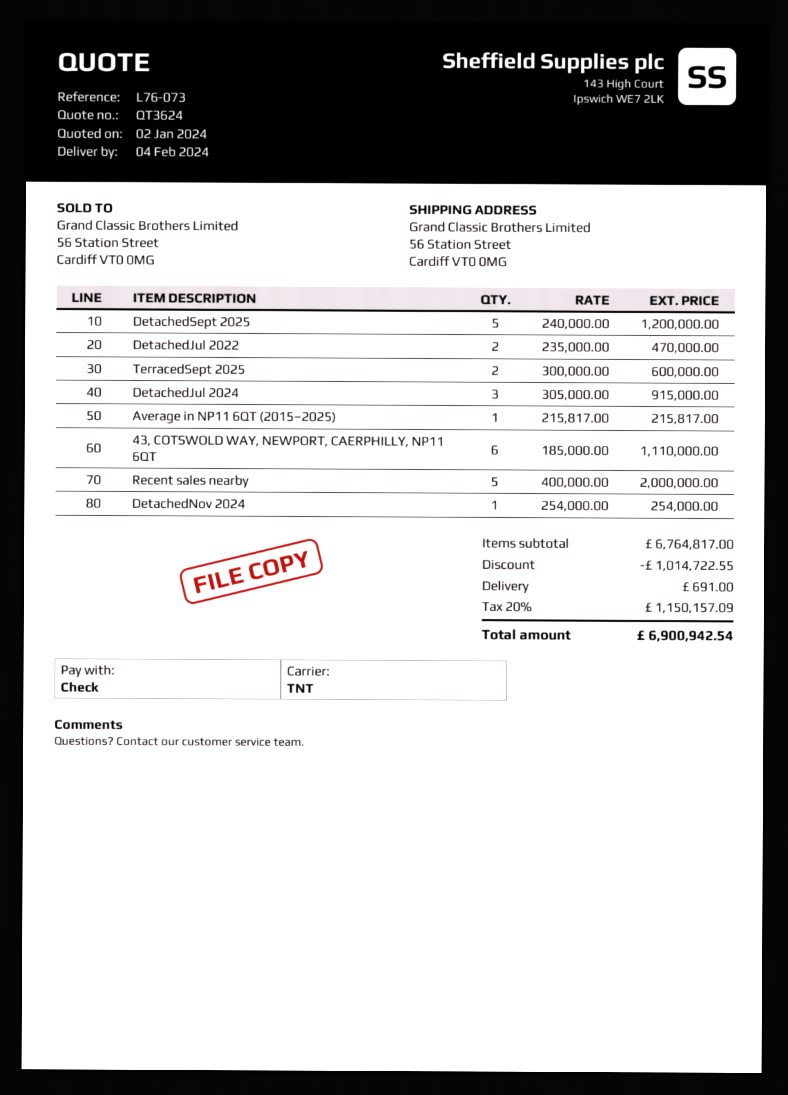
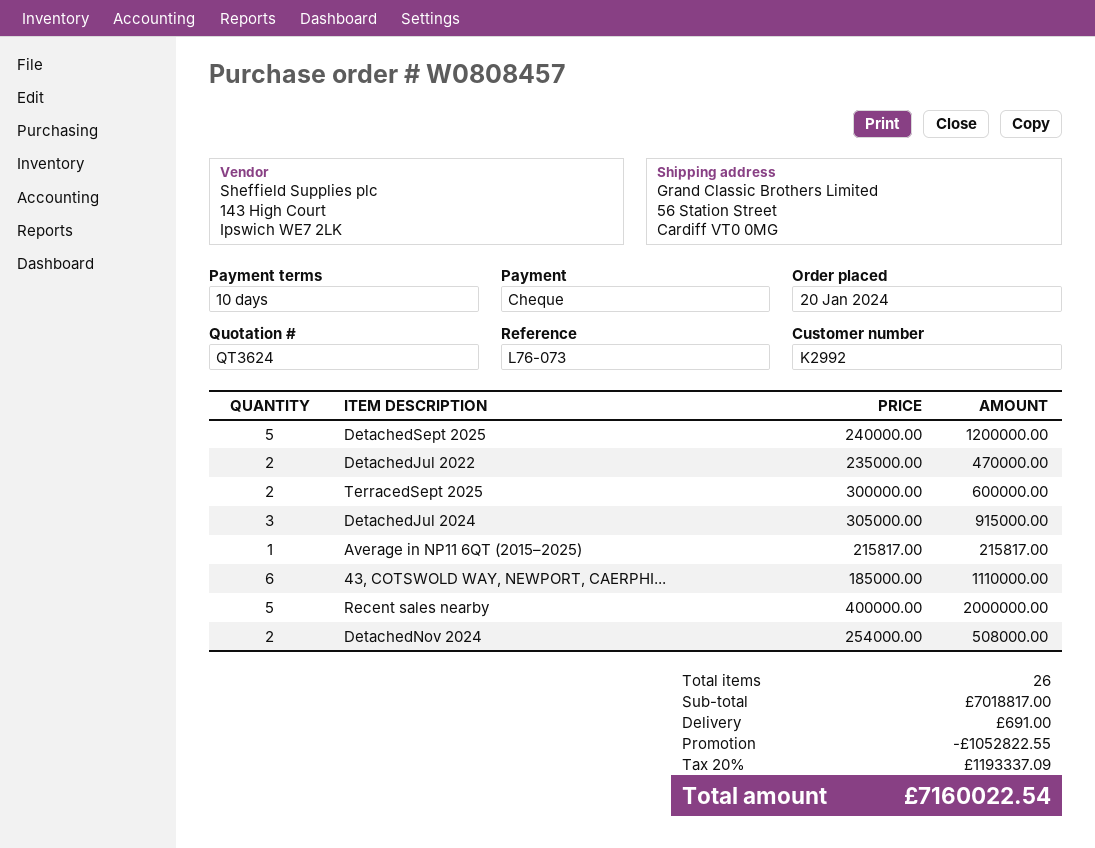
DetachedNov 2024: 1 x 254000.00 = 254000.00 -> 2 x 254000.00 = 508000.00
subtotal: 6764817.00 -> 7018817.00
discount: 1014722.55 -> 1052822.55
tax: 20% = 1150157.09 -> 20% = 1193337.09
total: 6900942.54 -> 7160022.54

